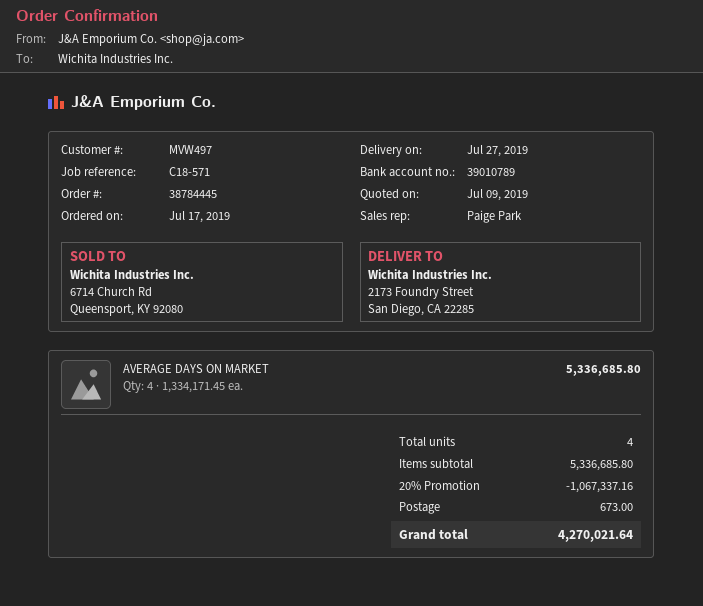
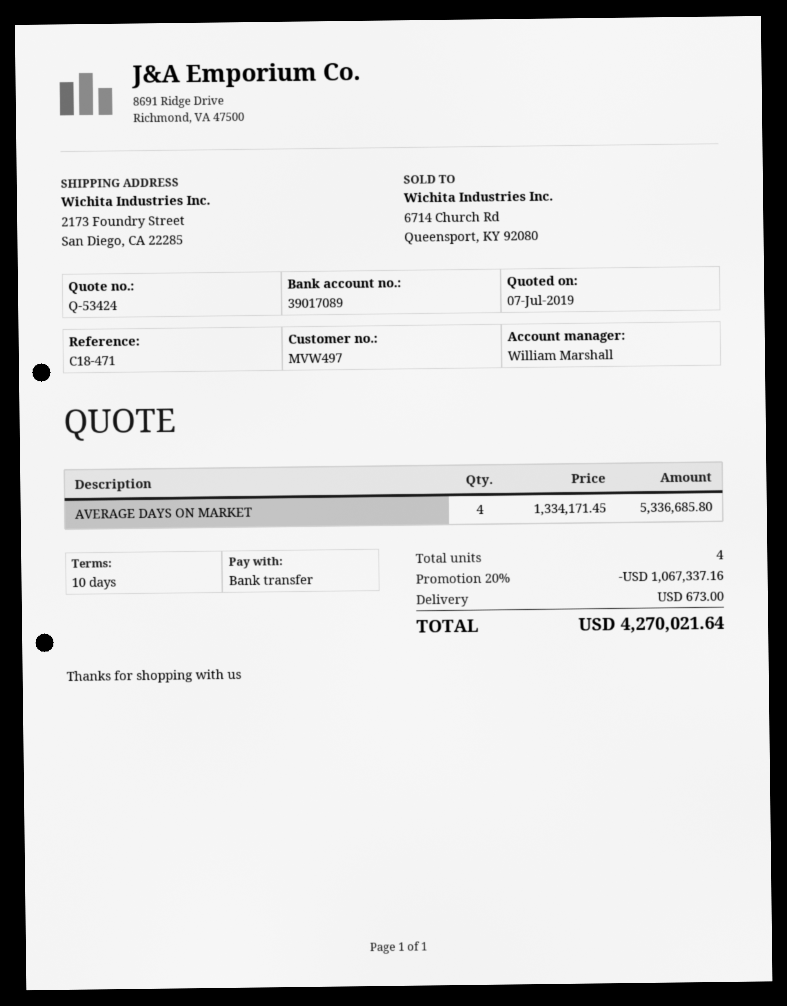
quote date: 2019-07-09 -> 2019-07-07
reference: C18-571 -> C18-471
sales rep: Paige Park -> William Marshall
bank account: 39010789 -> 39017089

